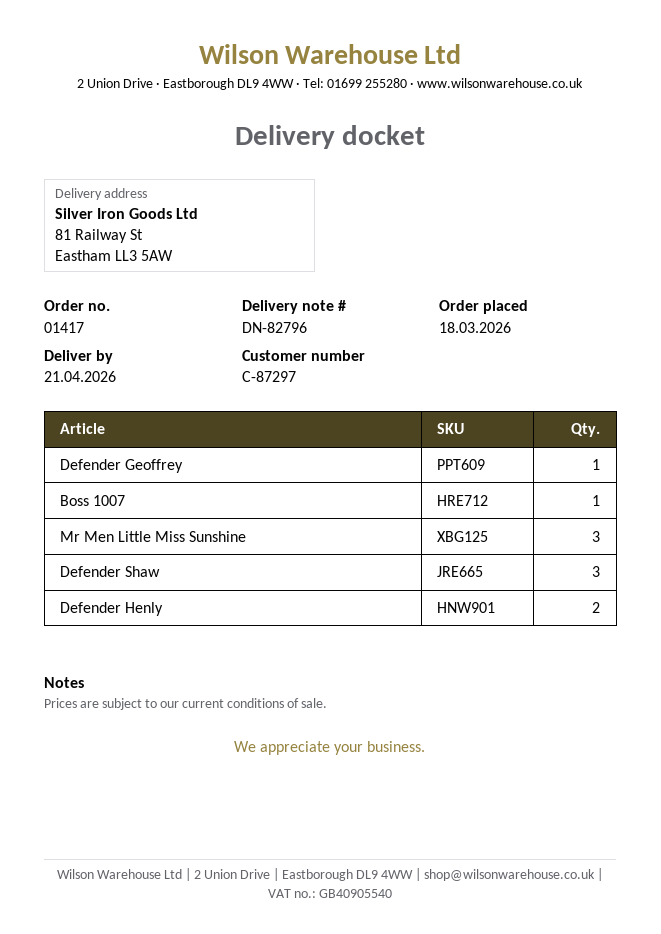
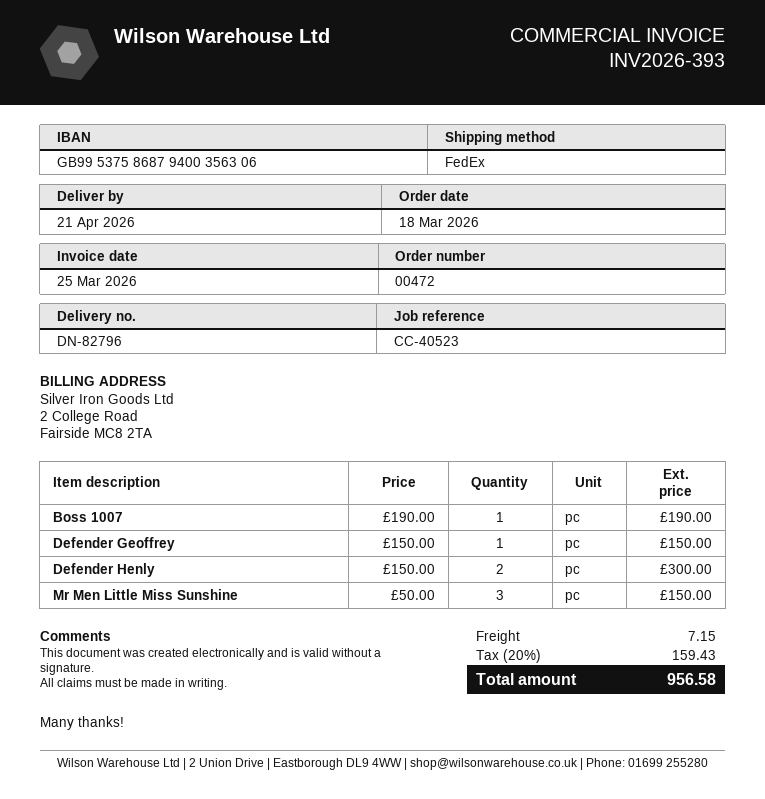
order number: 01417 -> 00472
Defender Shaw: 3 -> none

